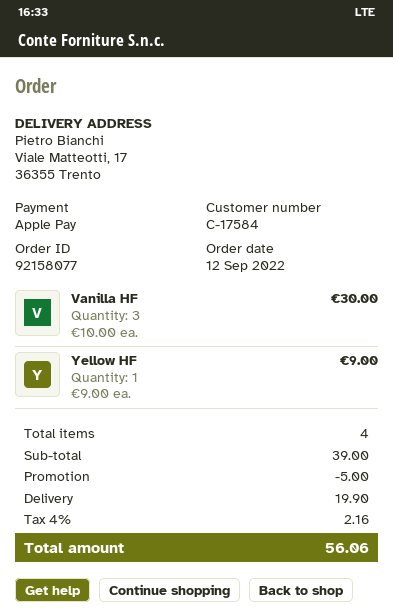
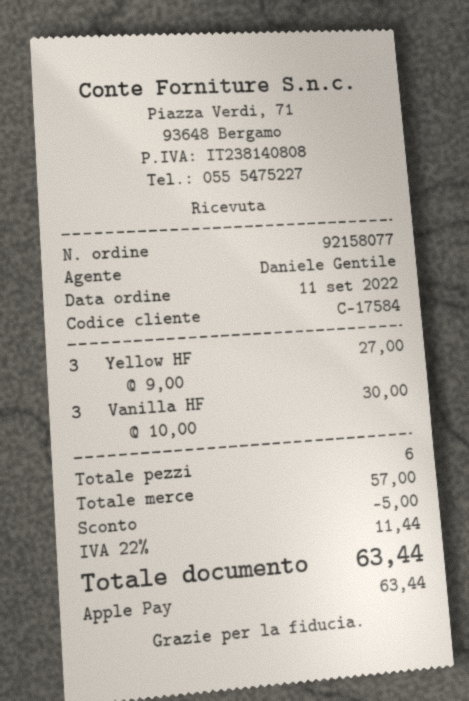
order date: 2022-09-12 -> 2022-09-11
Yellow HF: 1 x 9.00 = 9.00 -> 3 x 9.00 = 27.00
total quantity: 4 -> 6
subtotal: 39.00 -> 57.00
shipping: 19.90 -> none
tax: 4% = 2.16 -> 22% = 11.44
total: 56.06 -> 63.44

